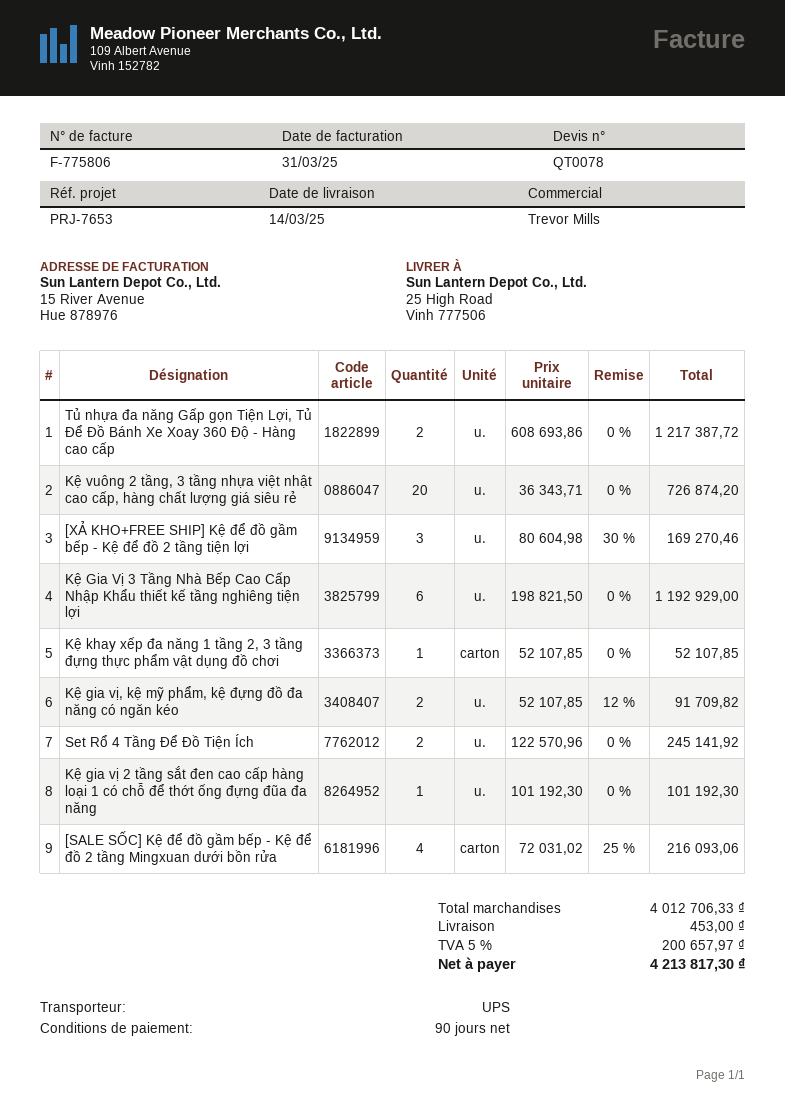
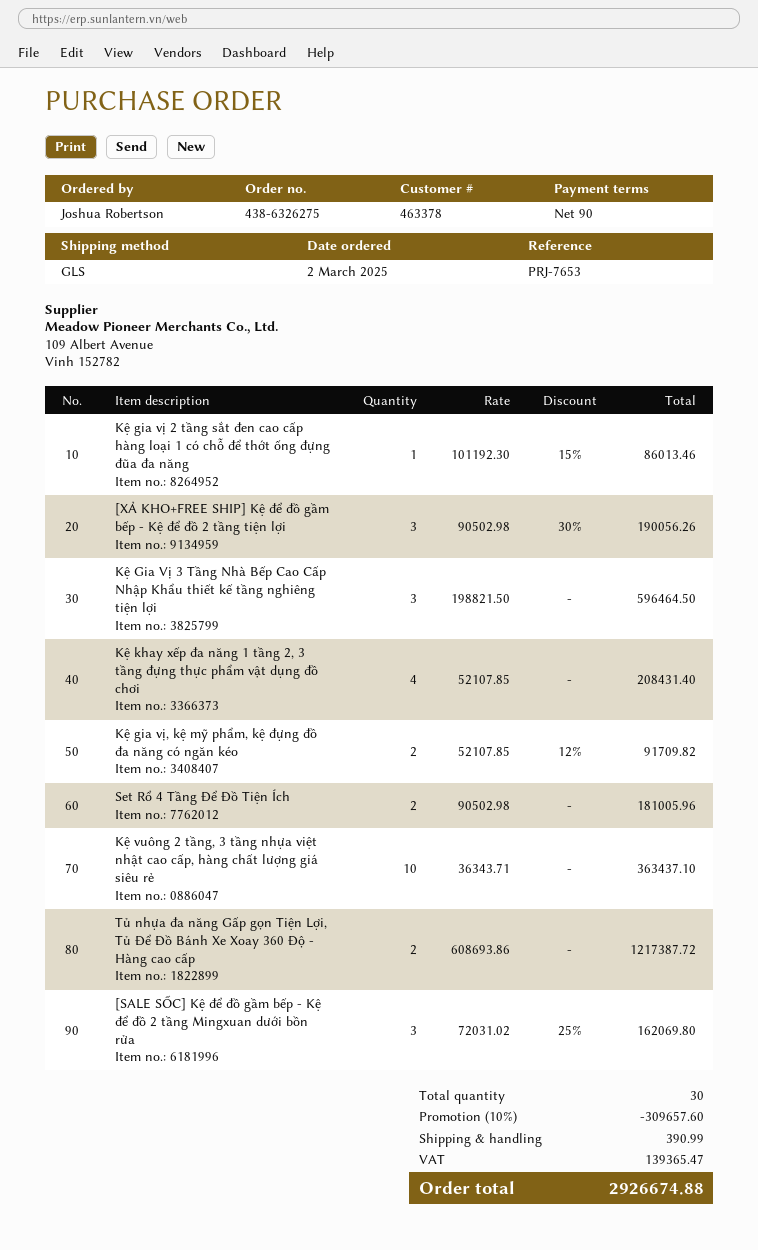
shipping method: UPS -> GLS
Kệ vuông 2 tầng, 3 tầng nhựa việt nhật cao cấp, hàng chất lượng giá siêu rẻ: 20 x 36343.71 = 726874.20 -> 10 x 36343.71 = 363437.10
[XẢ KHO+FREE SHIP] Kệ để đồ gầm bếp - Kệ để đồ 2 tầng tiện lợi: 3 x 80604.98 - 30% = 169270.46 -> 3 x 90502.98 - 30% = 190056.26
Kệ Gia Vị 3 Tầng Nhà Bếp Cao Cấp Nhập Khẩu thiết kế tầng nghiêng tiện lợi: 6 x 198821.50 = 1192929.00 -> 3 x 198821.50 = 596464.50
Kệ khay xếp đa năng 1 tầng 2, 3 tầng đựng thực phẩm vật dụng đồ chơi: 1 x 52107.85 = 52107.85 -> 4 x 52107.85 = 208431.40
Set Rổ 4 Tầng Để Đồ Tiện Ích: 2 x 122570.96 = 245141.92 -> 2 x 90502.98 = 181005.96
Kệ gia vị 2 tầng sắt đen cao cấp hàng loại 1 có chỗ để thớt ống đựng đũa đa năng: 1 x 101192.30 = 101192.30 -> 1 x 101192.30 - 15% = 86013.46
[SALE SỐC] Kệ để đồ gầm bếp - Kệ để đồ 2 tầng Mingxuan dưới bồn rửa: 4 x 72031.02 - 25% = 216093.06 -> 3 x 72031.02 - 25% = 162069.80
discount: none -> 10% = 309657.60
shipping: 453.00 -> 390.99
tax: 200657.97 -> 139365.47
total: 4213817.30 -> 2926674.88

